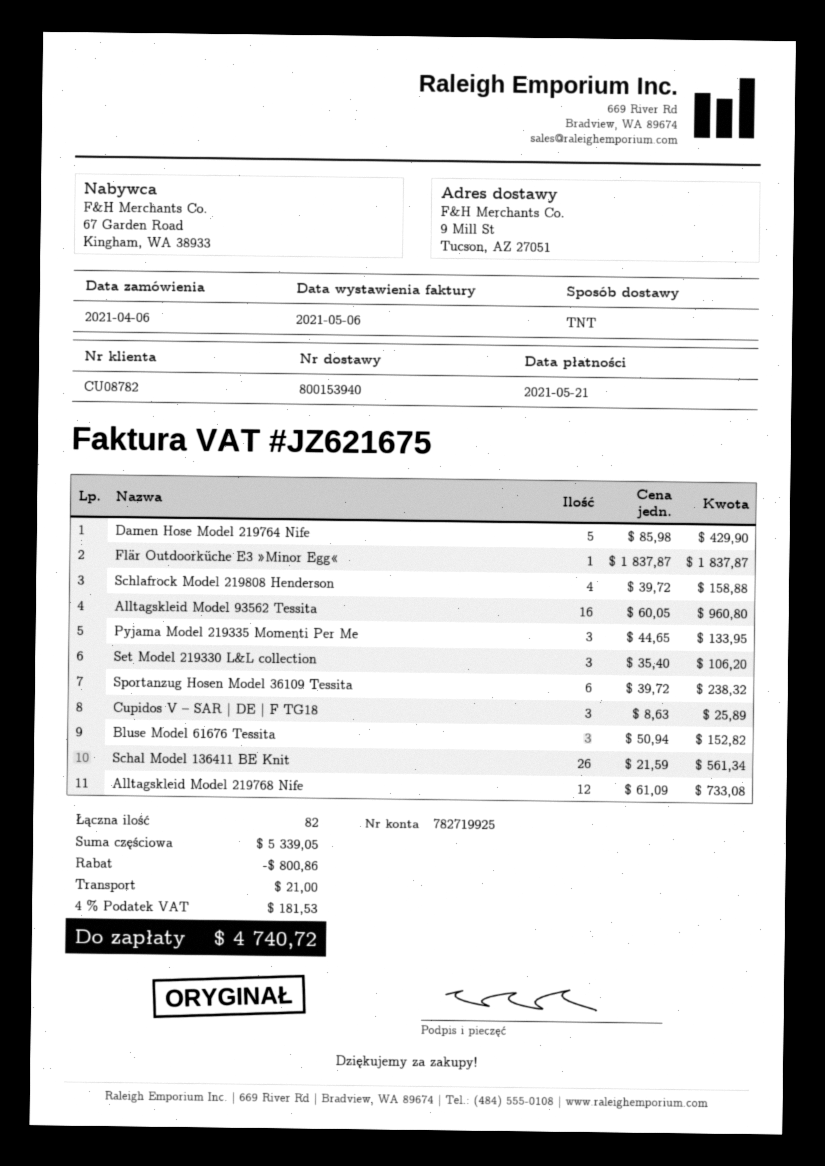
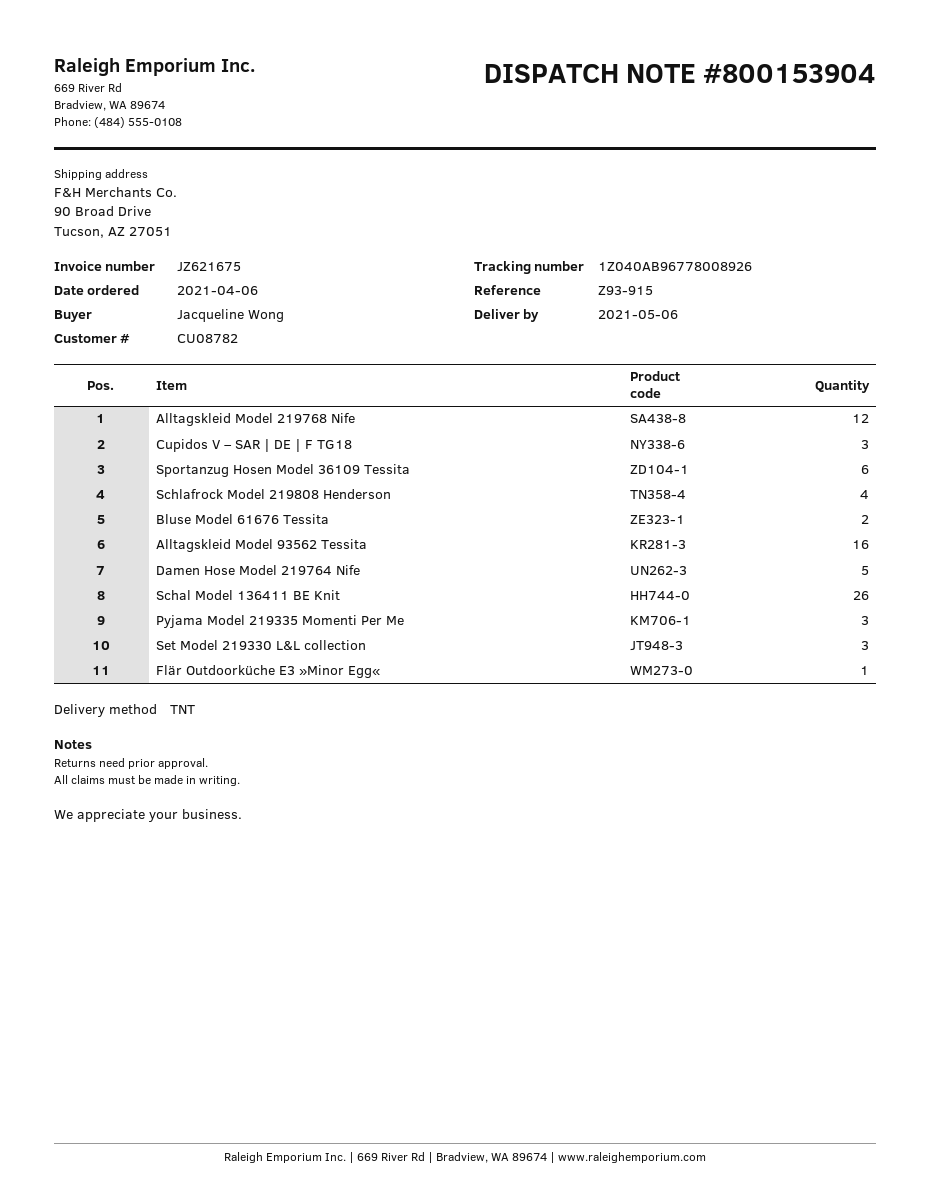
delivery note number: 800153940 -> 800153904
ship to: 9 Mill St, Tucson, AZ 27051 -> 90 Broad Drive, Tucson, AZ 27051
Bluse Model 61676 Tessita: 3 -> 2

